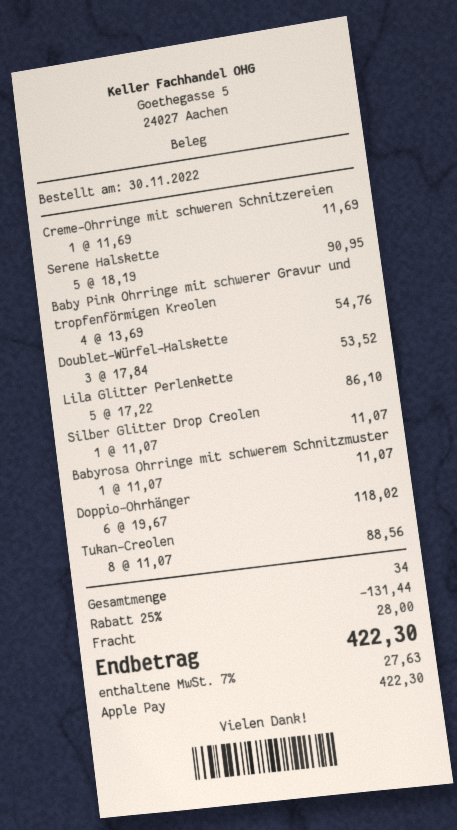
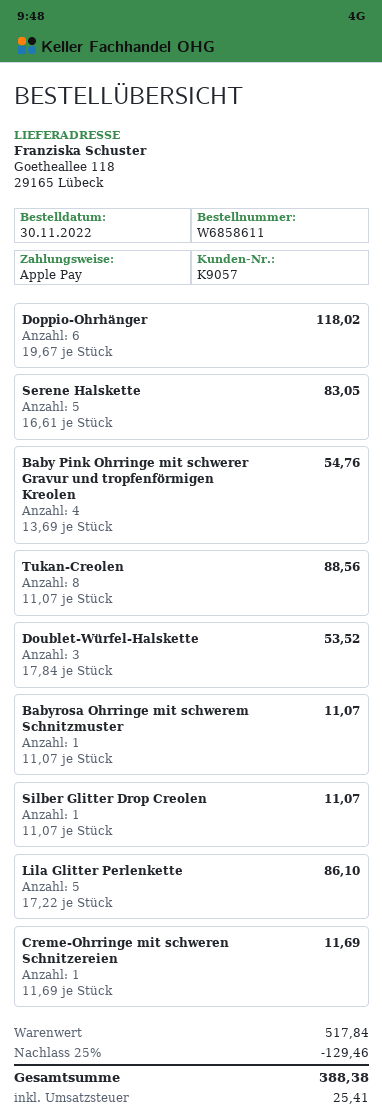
Serene Halskette: 5 x 18.19 = 90.95 -> 5 x 16.61 = 83.05
discount: 25% = 131.44 -> 25% = 129.46
shipping: 28.00 -> none
tax: 27.63 -> 25.41
total: 422.30 -> 388.38

